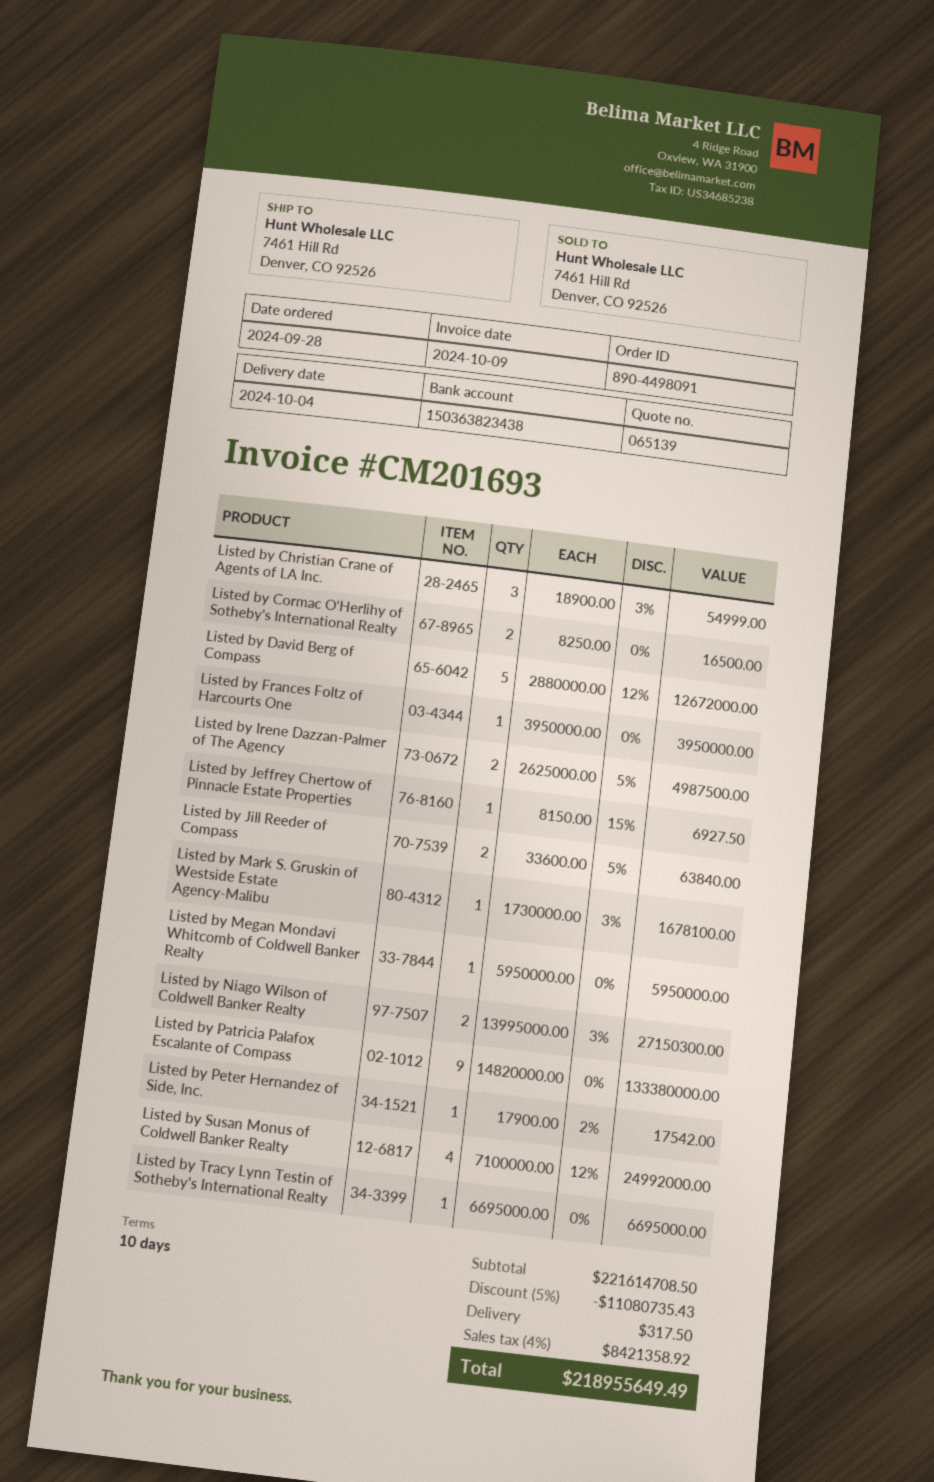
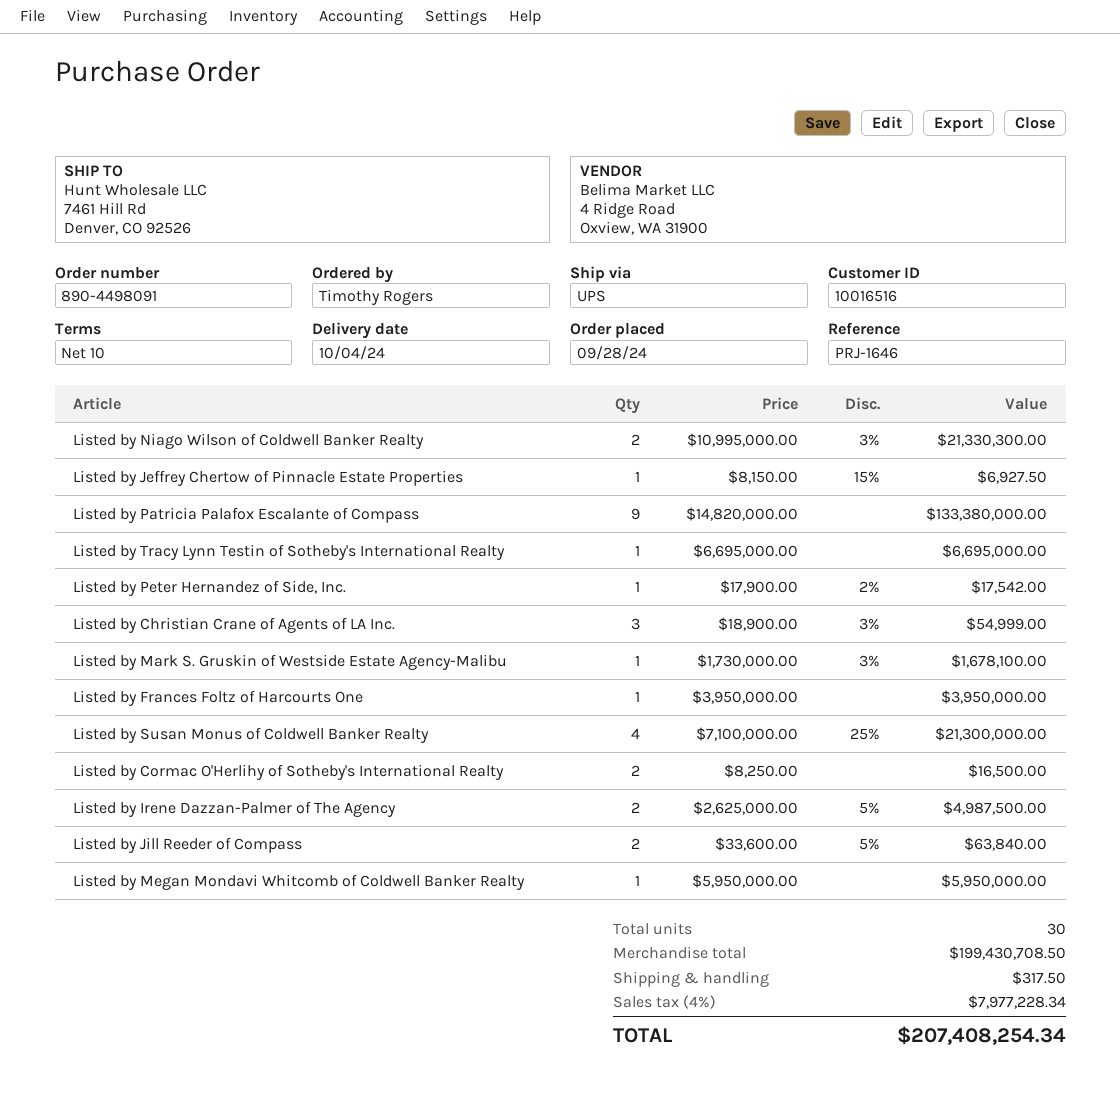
Listed by David Berg of Compass: 5 x 2880000.00 - 12% = 12672000.00 -> none
Listed by Niago Wilson of Coldwell Banker Realty: 2 x 13995000.00 - 3% = 27150300.00 -> 2 x 10995000.00 - 3% = 21330300.00
Listed by Susan Monus of Coldwell Banker Realty: 4 x 7100000.00 - 12% = 24992000.00 -> 4 x 7100000.00 - 25% = 21300000.00
subtotal: 221614708.50 -> 199430708.50
discount: 5% = 11080735.43 -> none
tax: 4% = 8421358.92 -> 4% = 7977228.34
total: 218955649.49 -> 207408254.34

